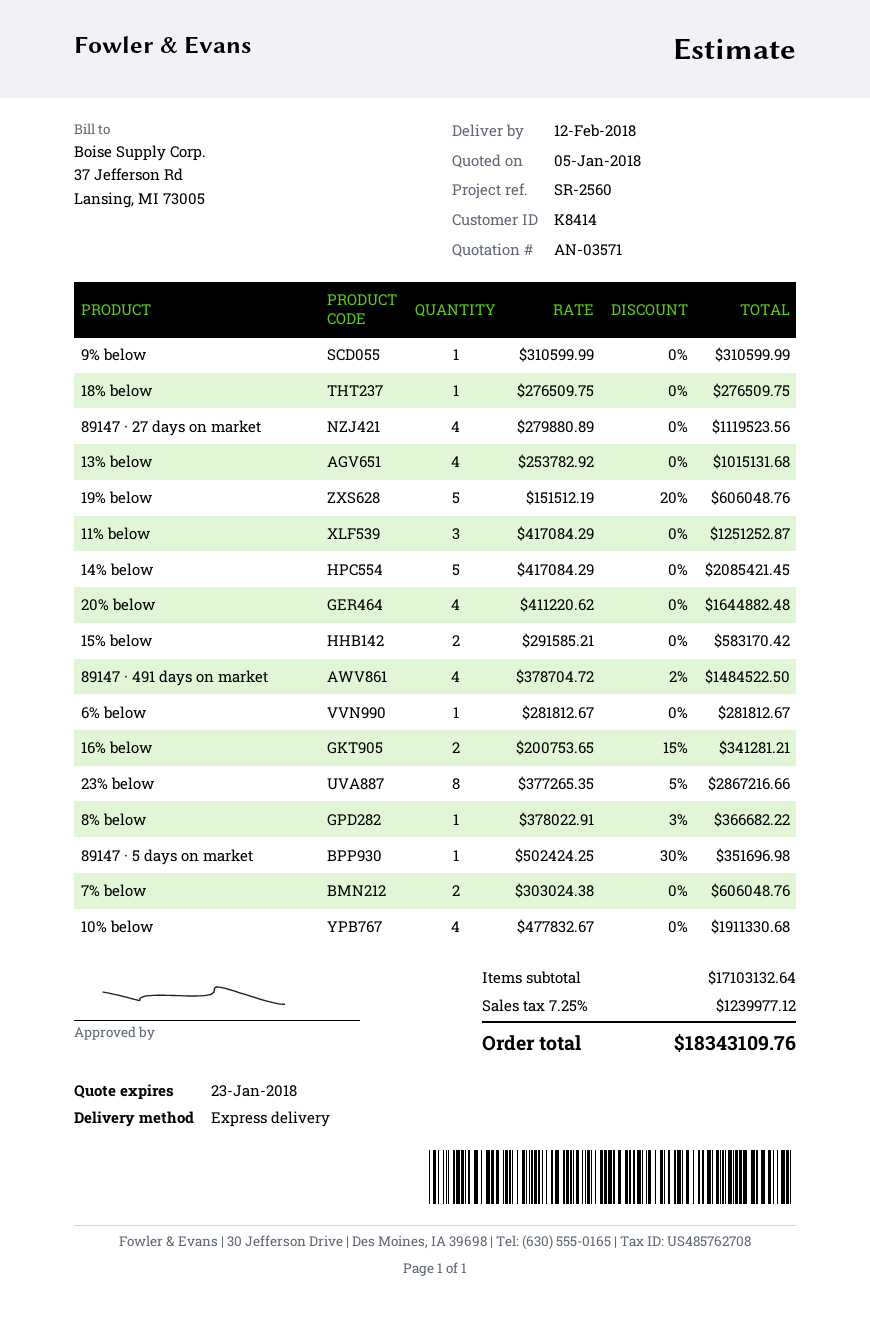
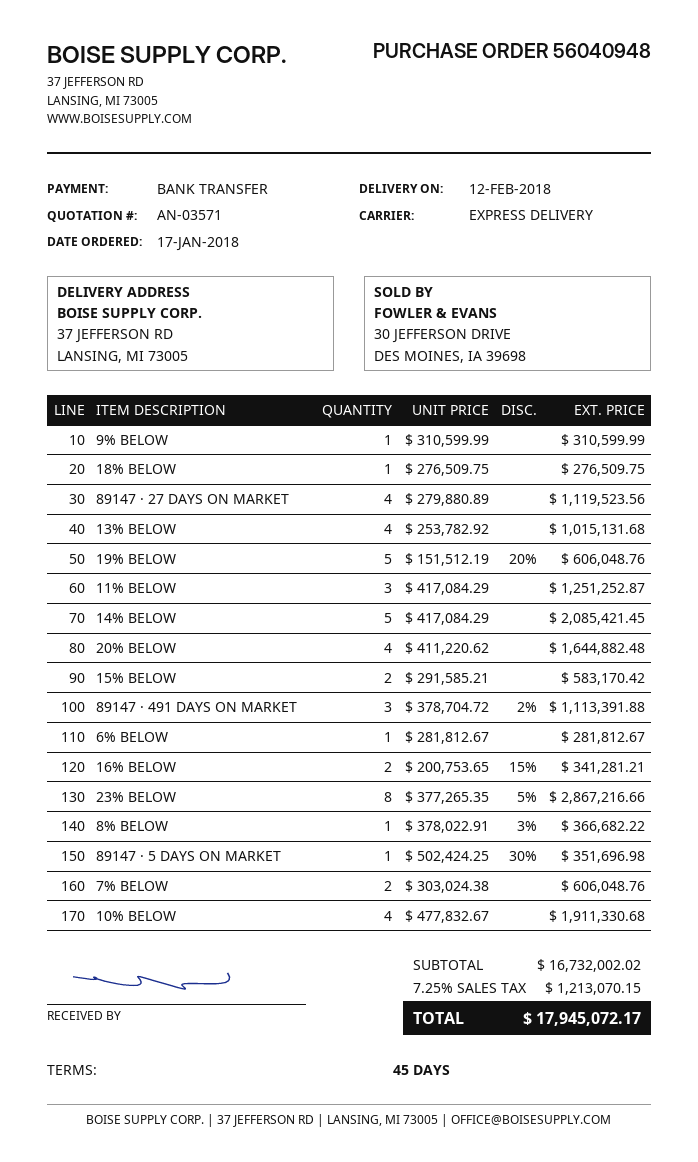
89147 · 491 days on market: 4 x 378704.72 - 2% = 1484522.50 -> 3 x 378704.72 - 2% = 1113391.88
subtotal: 17103132.64 -> 16732002.02
tax: 7.25% = 1239977.12 -> 7.25% = 1213070.15
total: 18343109.76 -> 17945072.17

